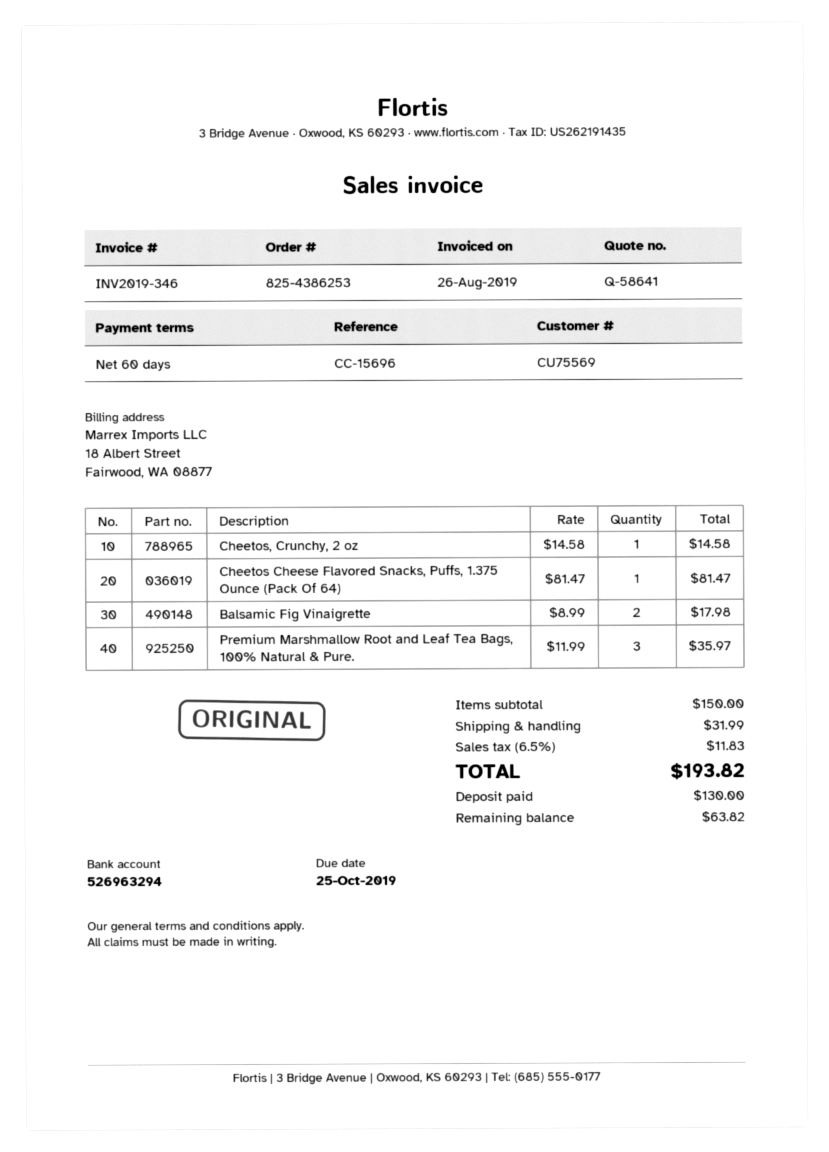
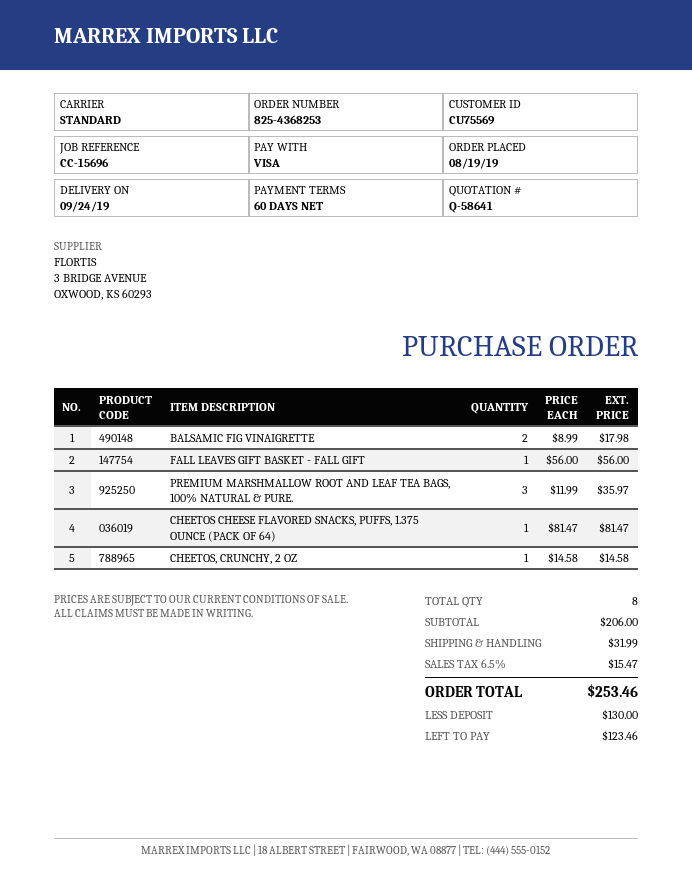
order number: 825-4386253 -> 825-4368253
FALL LEAVES GIFT BASKET - FALL GIFT: none -> 1 x 56.00 = 56.00
subtotal: 150.00 -> 206.00
tax: 6.5% = 11.83 -> 6.5% = 15.47
total: 193.82 -> 253.46
balance: 63.82 -> 123.46

